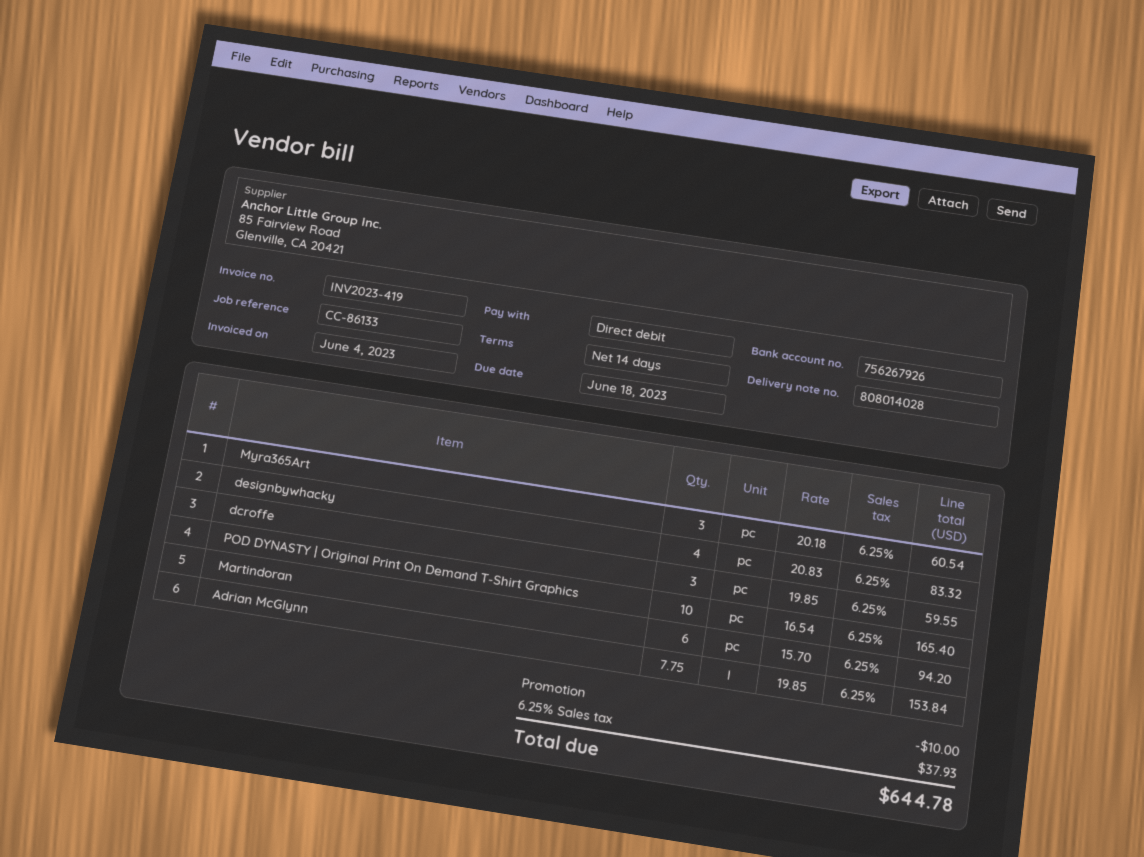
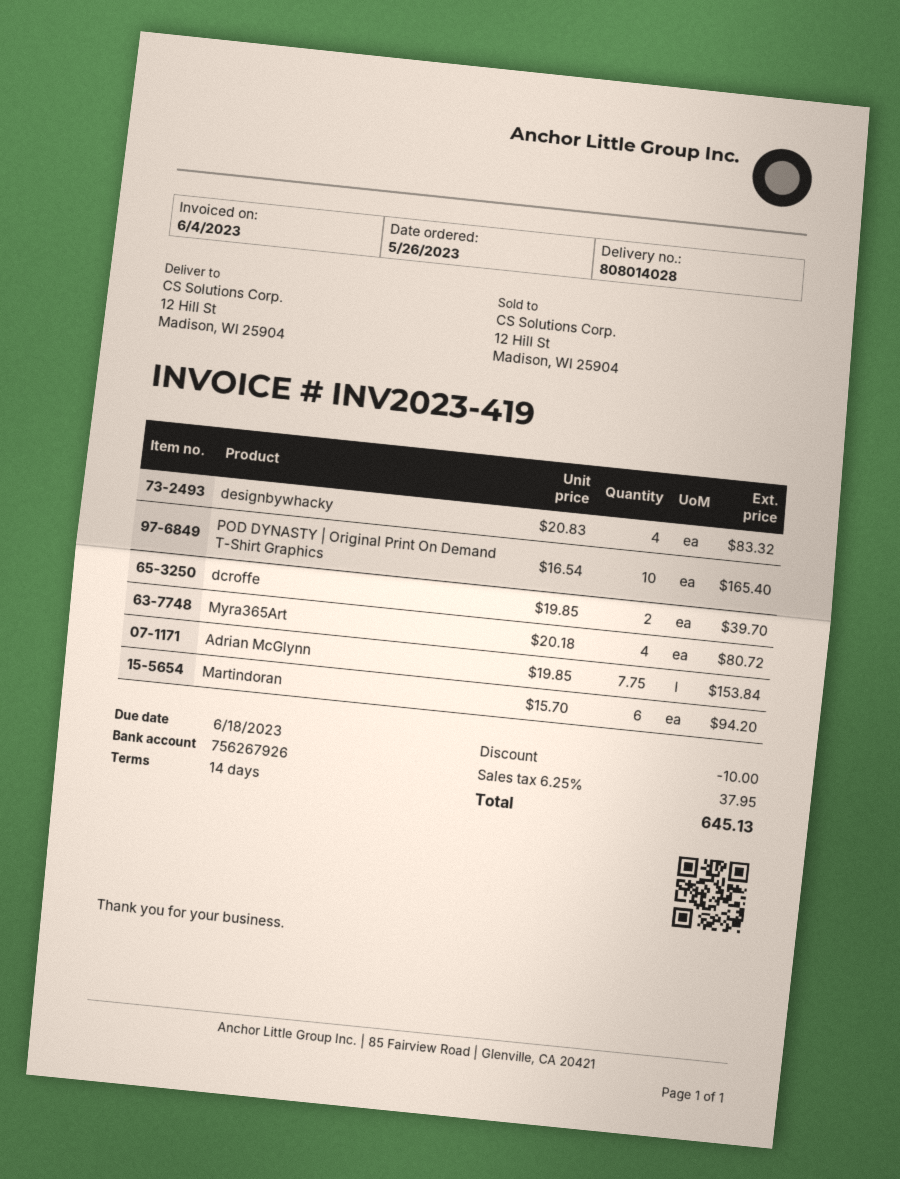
Myra365Art: 3 x 20.18 = 60.54 -> 4 x 20.18 = 80.72
dcroffe: 3 x 19.85 = 59.55 -> 2 x 19.85 = 39.70
tax: 6.25% = 37.93 -> 6.25% = 37.95
total: 644.78 -> 645.13

